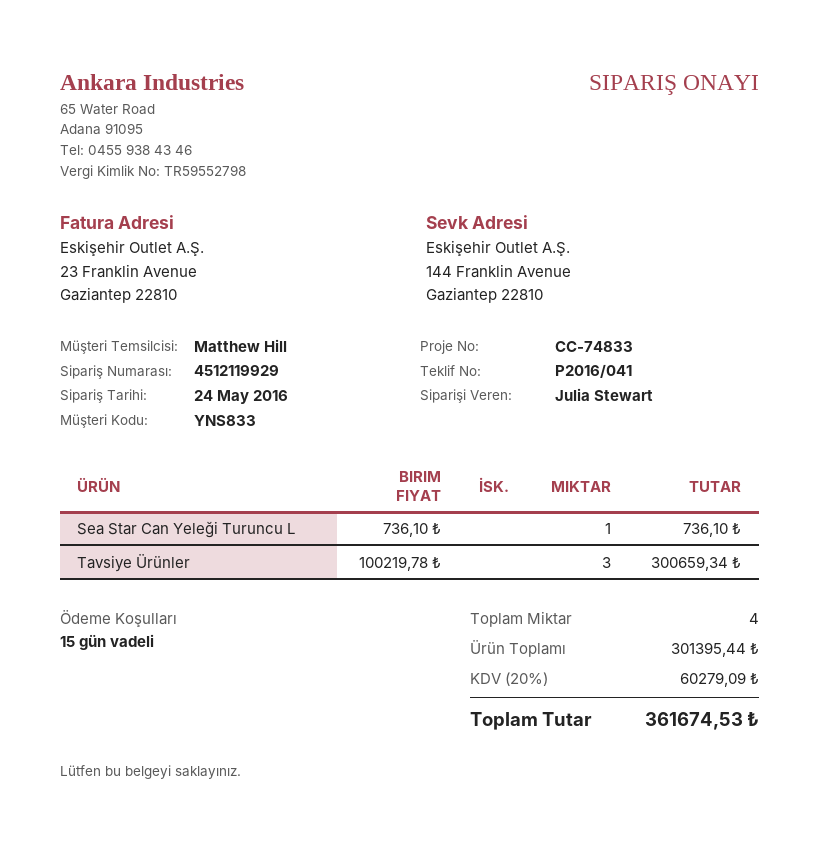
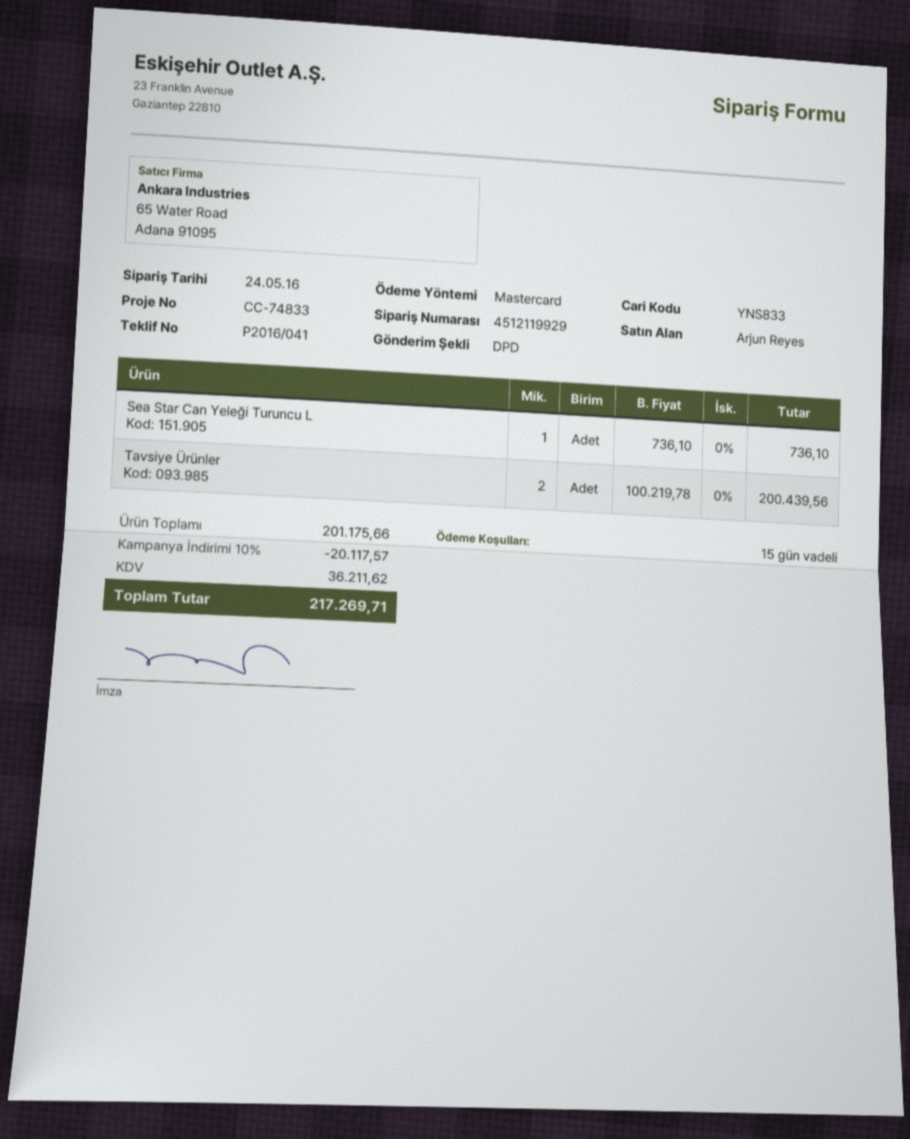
ordered by: Julia Stewart -> Arjun Reyes
Tavsiye Ürünler: 3 x 100219.78 = 300659.34 -> 2 x 100219.78 = 200439.56
subtotal: 301395.44 -> 201175.66
discount: none -> 10% = 20117.57
tax: 60279.09 -> 36211.62
total: 361674.53 -> 217269.71

